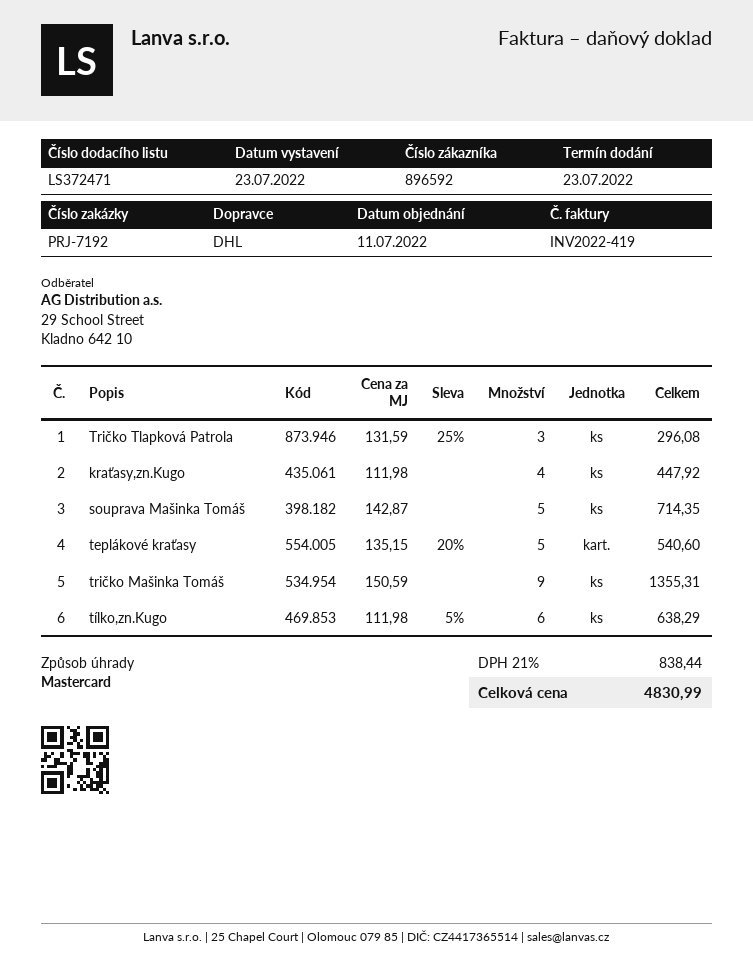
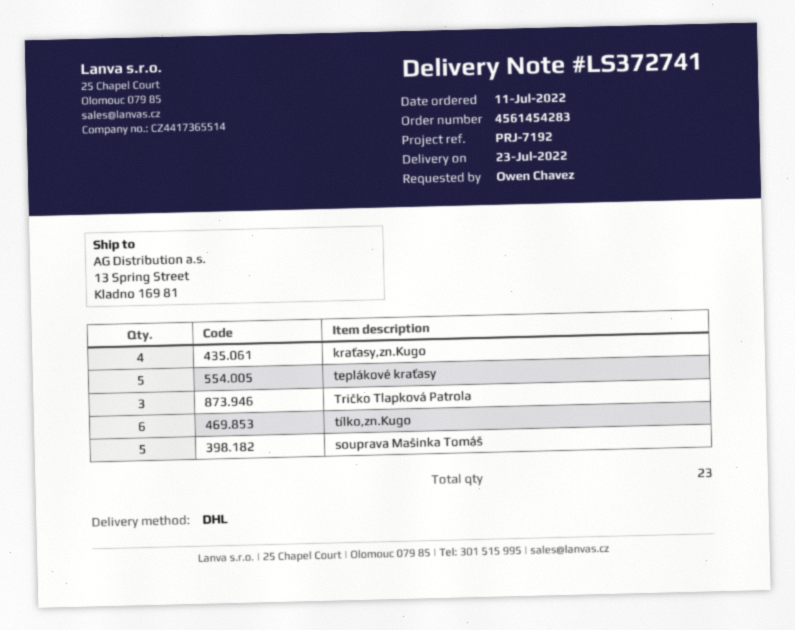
delivery note number: LS372471 -> LS372741
tričko Mašinka Tomáš: 9 -> none

